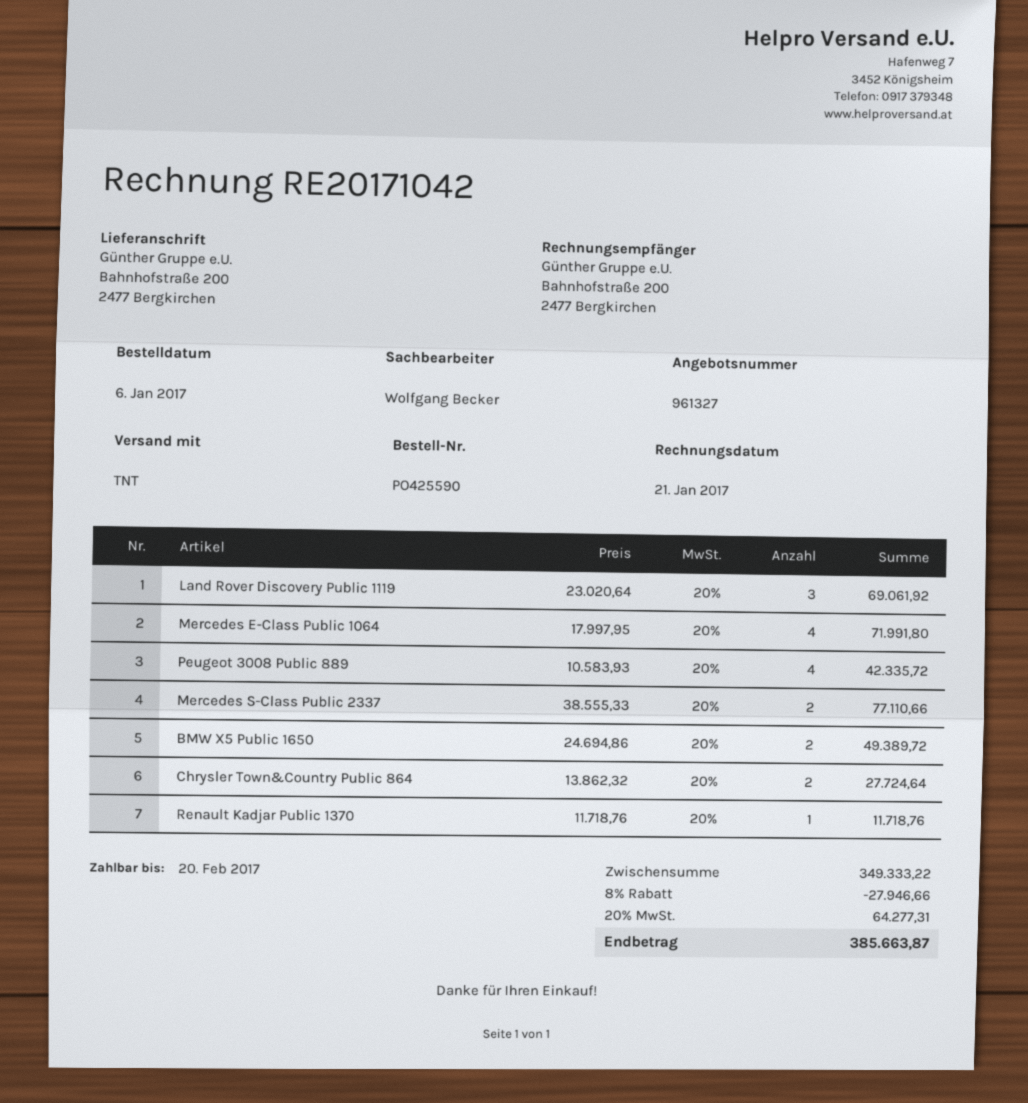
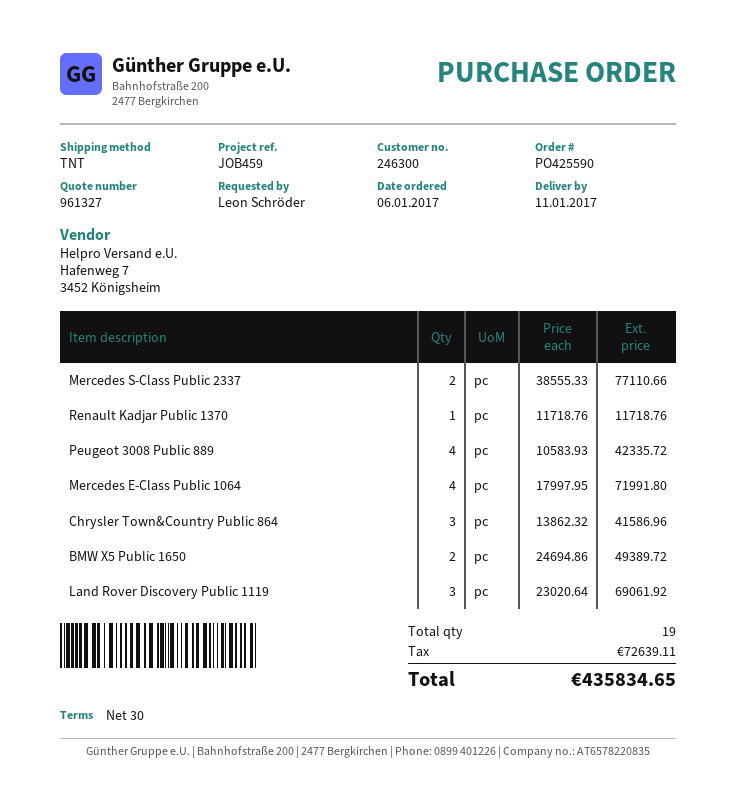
Chrysler Town&Country Public 864: 2 x 13862.32 = 27724.64 -> 3 x 13862.32 = 41586.96
discount: 8% = 27946.66 -> none
tax: 64277.31 -> 72639.11
total: 385663.87 -> 435834.65

